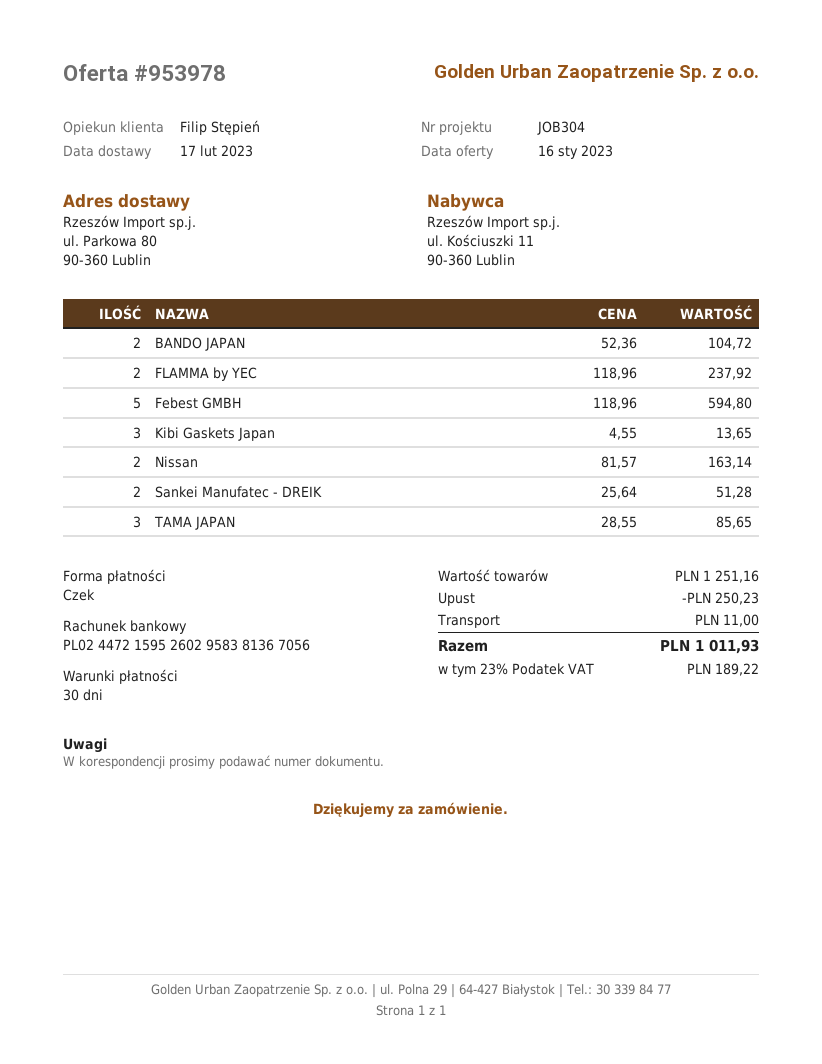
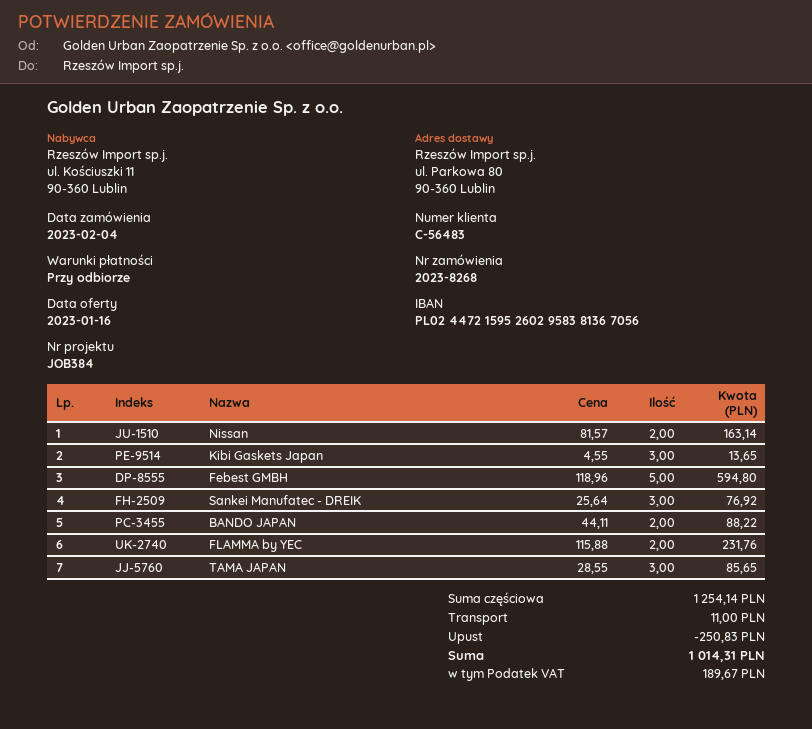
payment terms: 30 days -> on receipt
reference: JOB304 -> JOB384
BANDO JAPAN: 2 x 52.36 = 104.72 -> 2 x 44.11 = 88.22
FLAMMA by YEC: 2 x 118.96 = 237.92 -> 2 x 115.88 = 231.76
Sankei Manufatec - DREIK: 2 x 25.64 = 51.28 -> 3 x 25.64 = 76.92
subtotal: 1251.16 -> 1254.14
discount: 250.23 -> 250.83
tax: 189.22 -> 189.67
total: 1011.93 -> 1014.31

